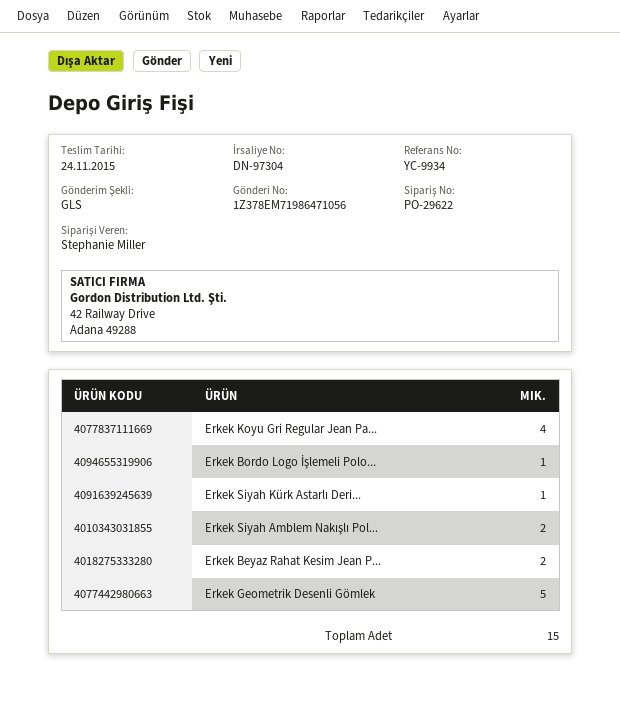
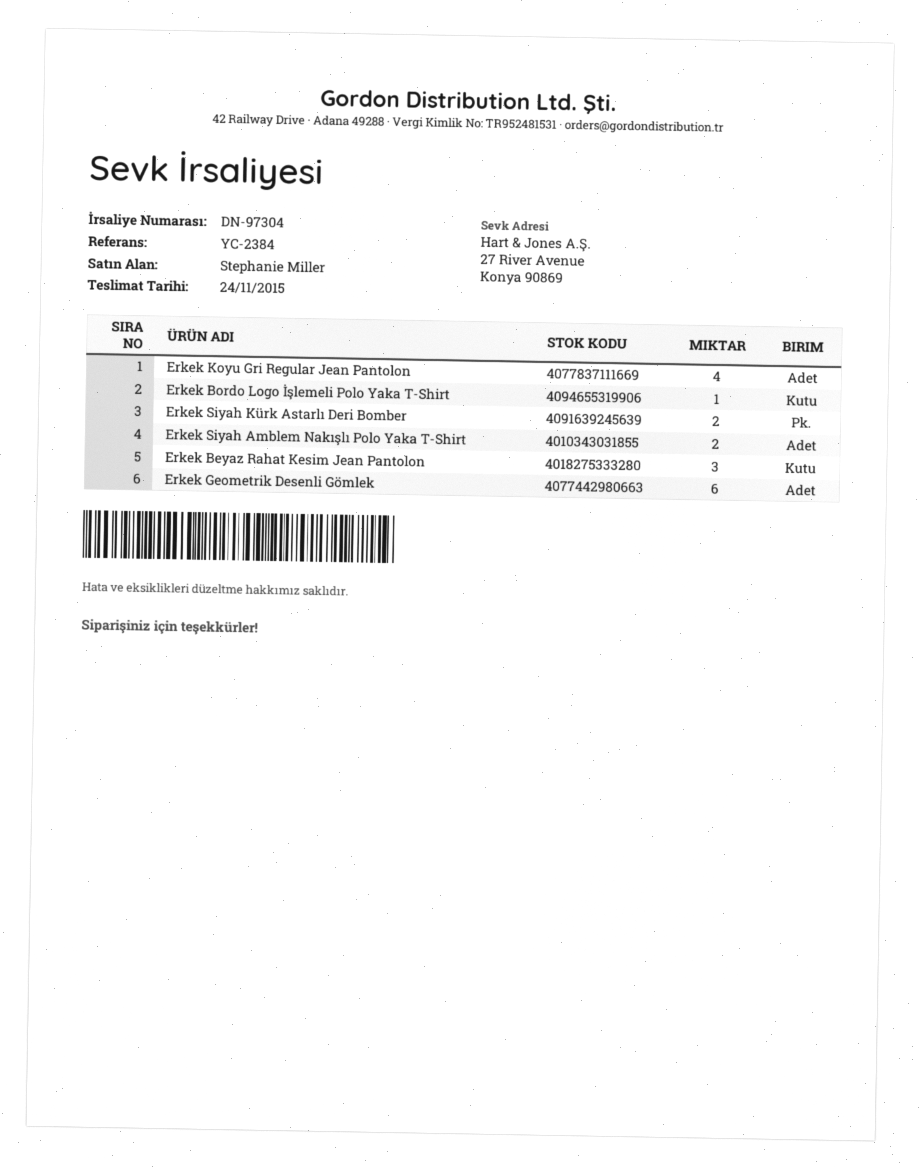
reference: YC-9934 -> YC-2384
Erkek Siyah Kürk Astarlı Deri...: 1 -> 2
Erkek Beyaz Rahat Kesim Jean P...: 2 -> 3
Erkek Geometrik Desenli Gömlek: 5 -> 6

